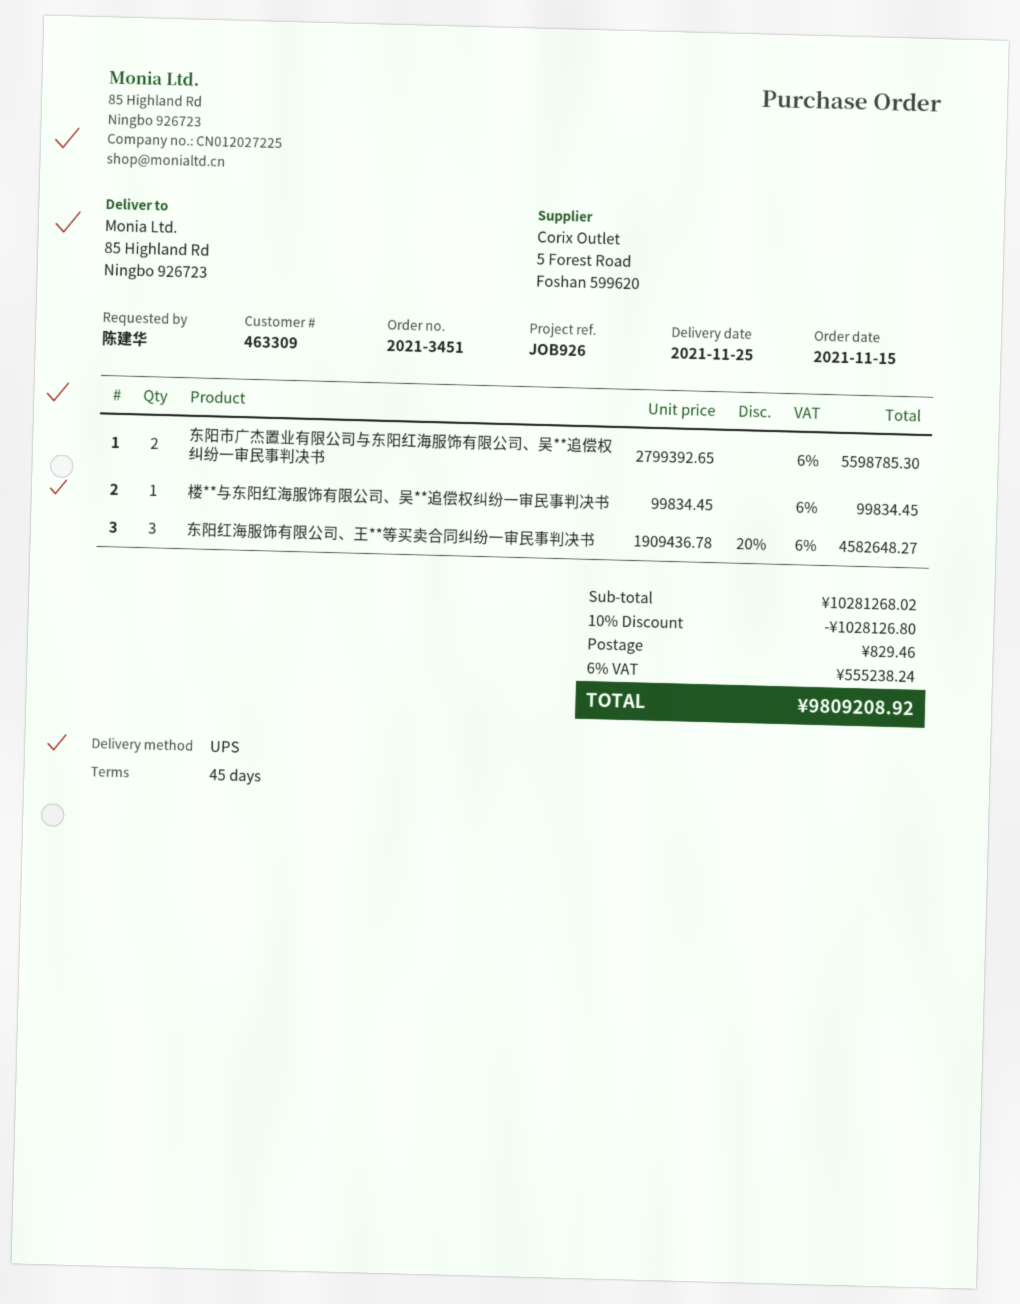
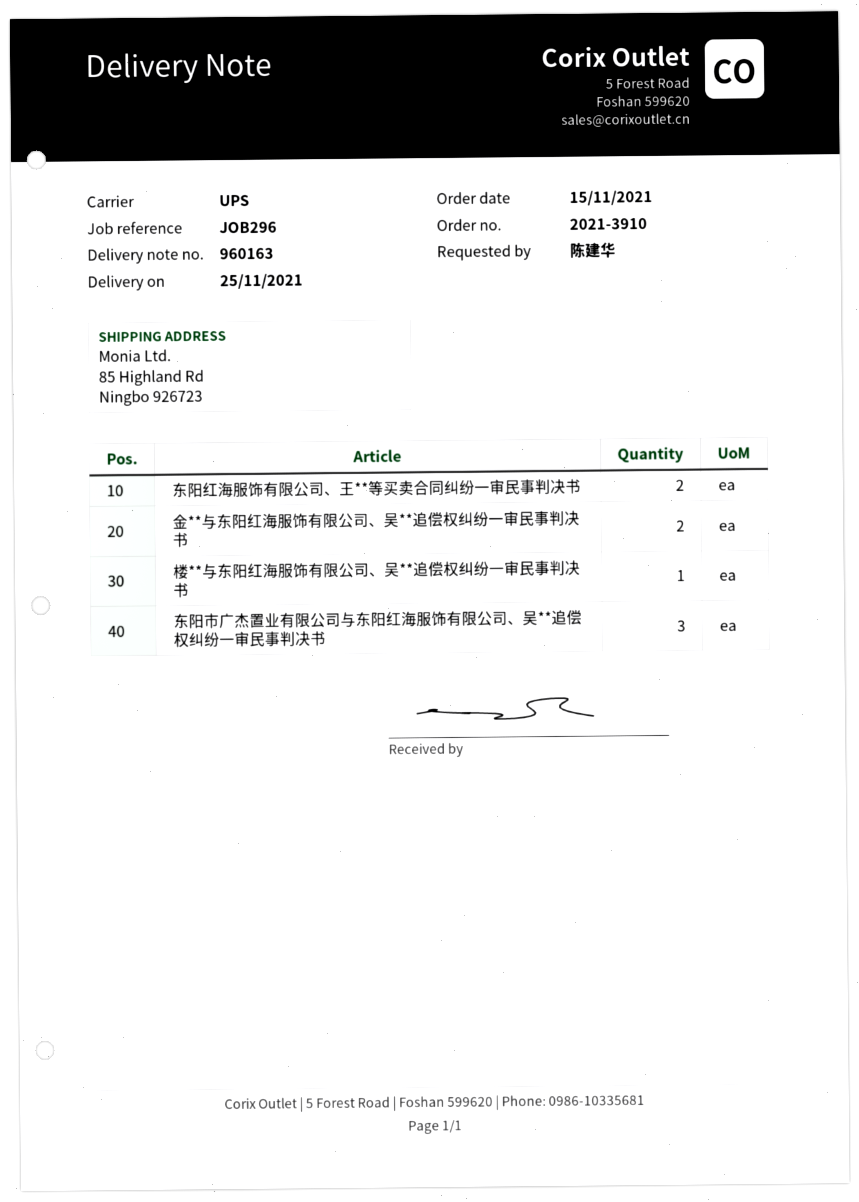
order number: 2021-3451 -> 2021-3910
reference: JOB926 -> JOB296
东阳市广杰置业有限公司与东阳红海服饰有限公司、吴**追偿权纠纷一审民事判决书: 2 -> 3
东阳红海服饰有限公司、王**等买卖合同纠纷一审民事判决书: 3 -> 2
金**与东阳红海服饰有限公司、吴**追偿权纠纷一审民事判决书: none -> 2

